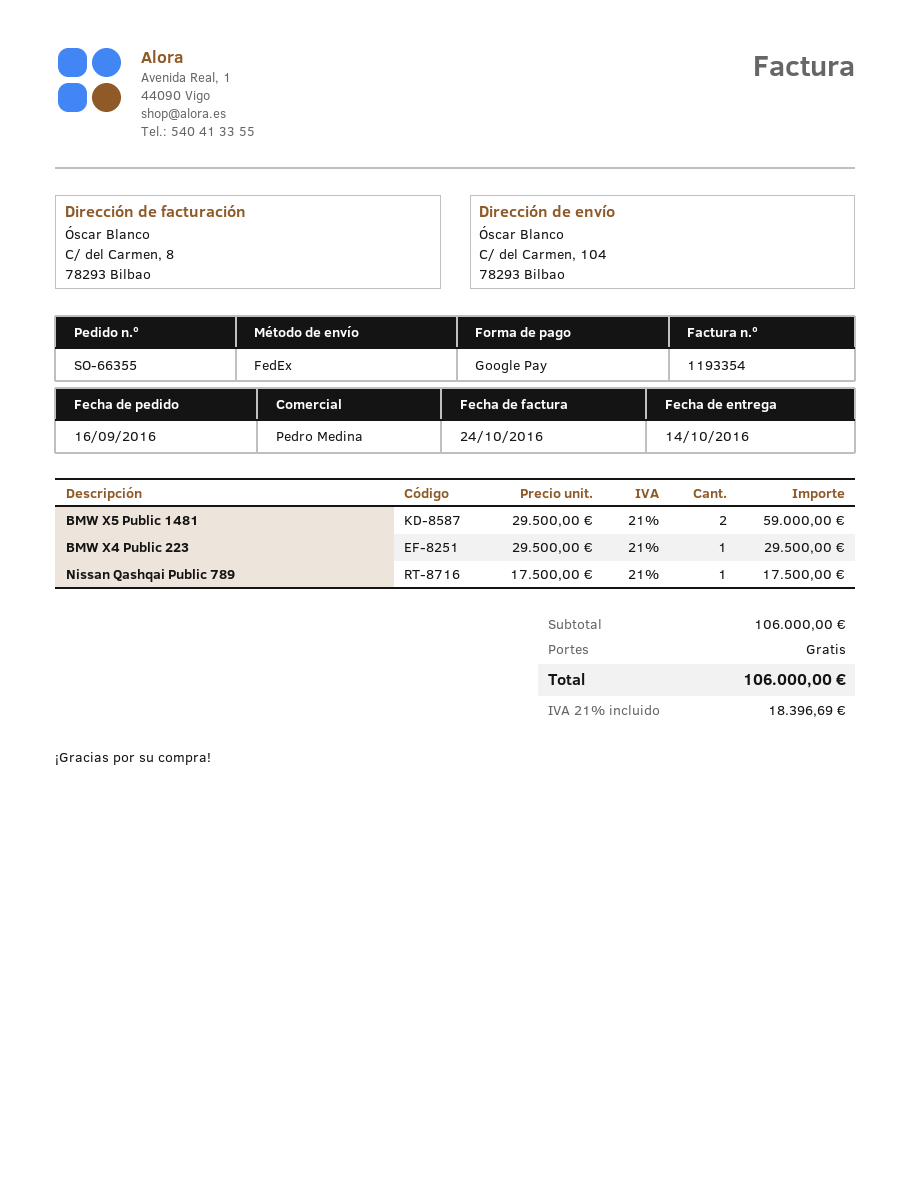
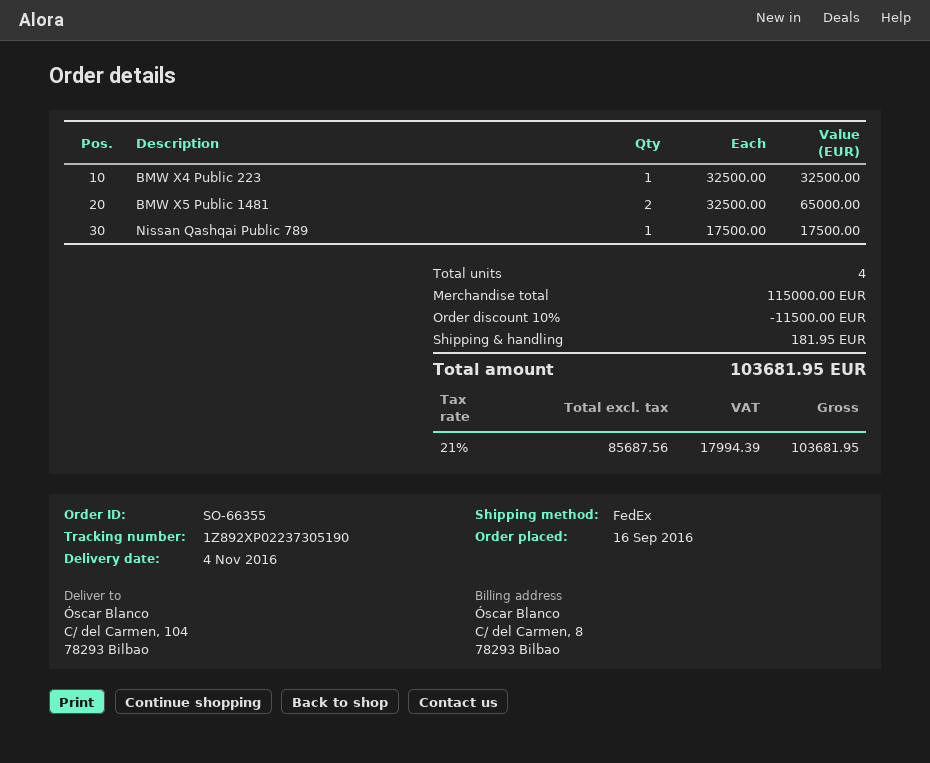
delivery date: 2016-10-14 -> 2016-11-04
BMW X5 Public 1481: 2 x 29500.00 = 59000.00 -> 2 x 32500.00 = 65000.00
BMW X4 Public 223: 1 x 29500.00 = 29500.00 -> 1 x 32500.00 = 32500.00
subtotal: 106000.00 -> 115000.00
discount: none -> 10% = 11500.00
shipping: 0.00 -> 181.95
tax: 21% = 18396.69 -> 21% = 17994.39
total: 106000.00 -> 103681.95

